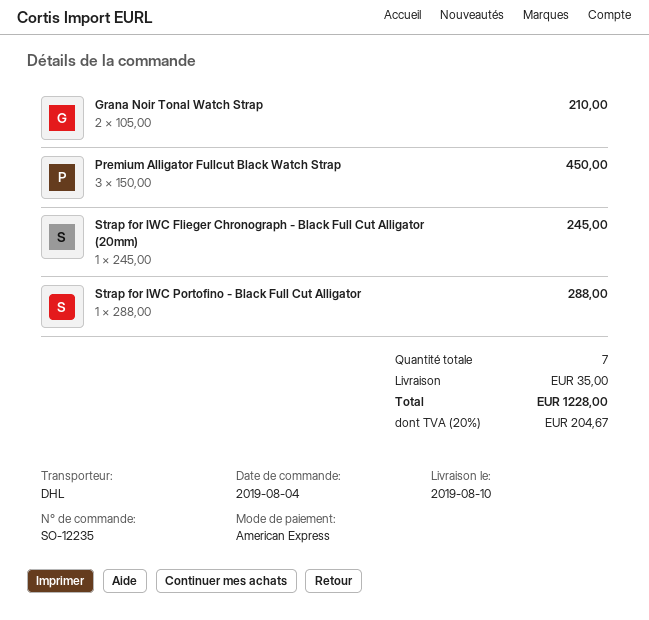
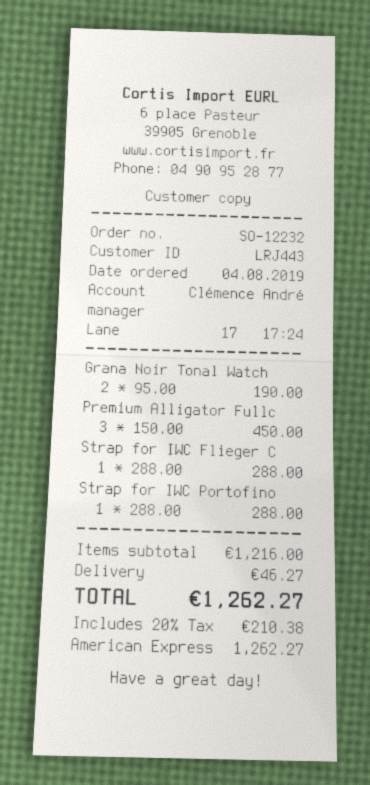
order number: SO-12235 -> SO-12232
Grana Noir Tonal Watch Strap: 2 x 105.00 = 210.00 -> 2 x 95.00 = 190.00
Strap for IWC Flieger Chronograph - Black Full Cut Alligator (20mm): 1 x 245.00 = 245.00 -> 1 x 288.00 = 288.00
shipping: 35.00 -> 46.27
tax: 20% = 204.67 -> 20% = 210.38
total: 1228.00 -> 1262.27

